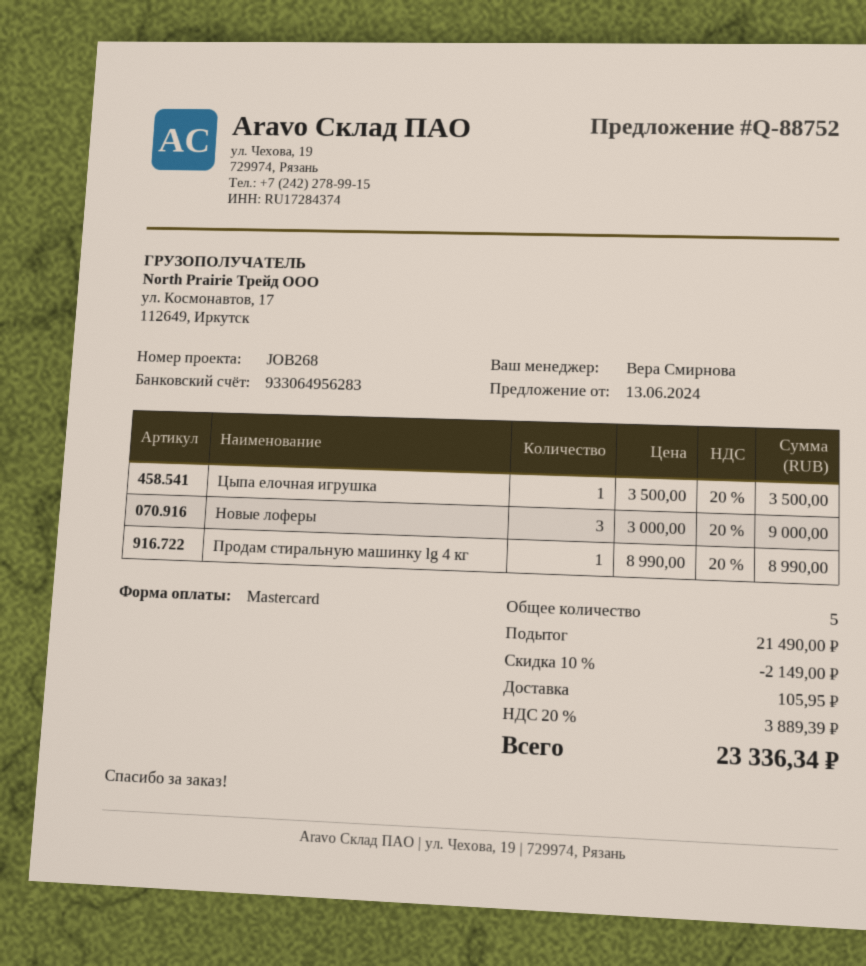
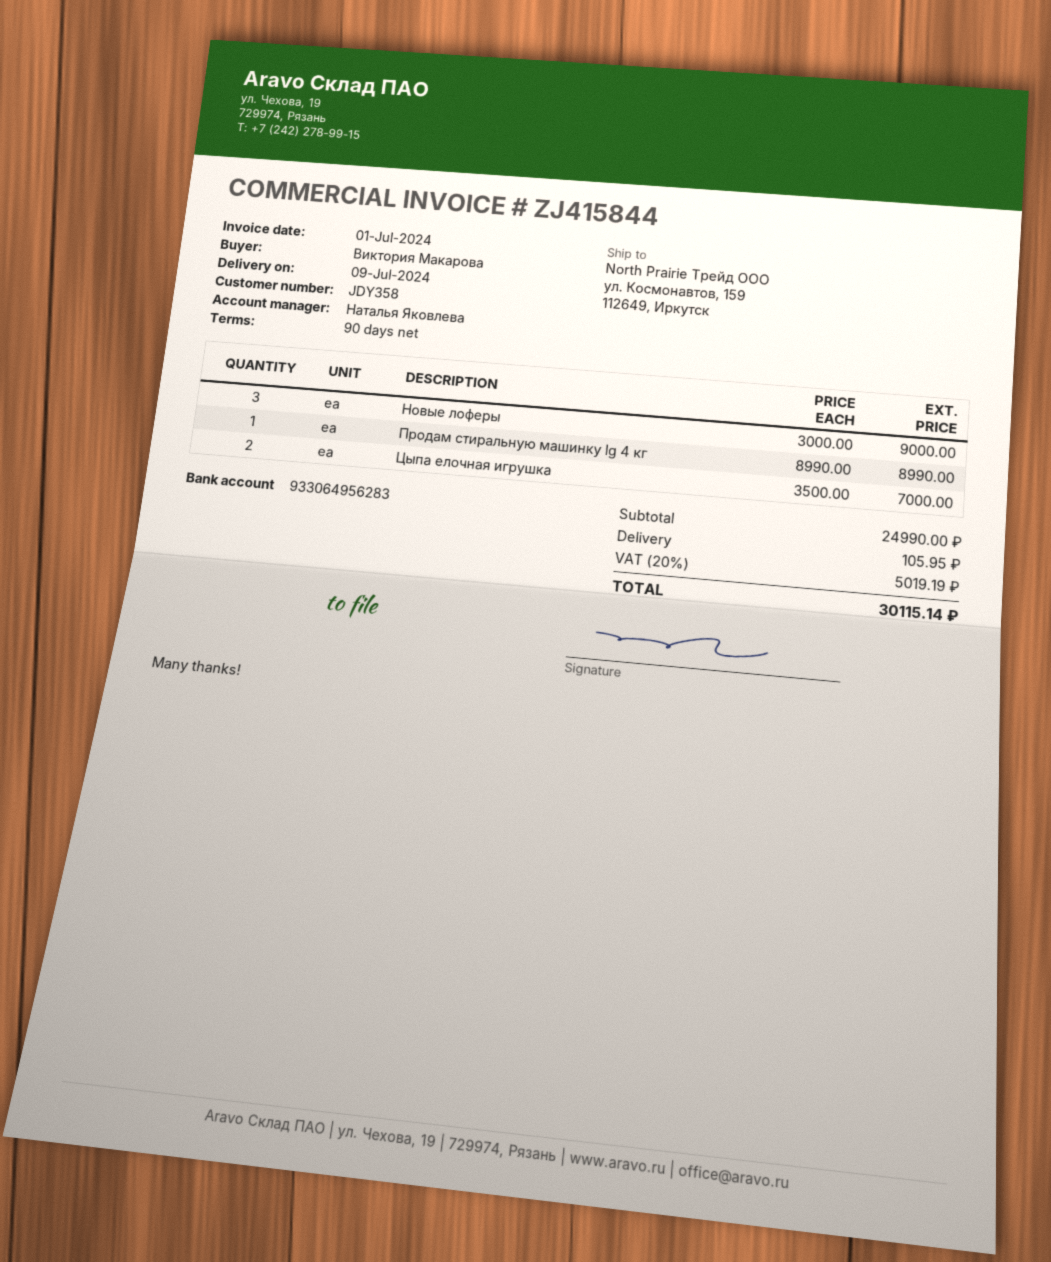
sales rep: Вера Смирнова -> Наталья Яковлева
ship to: ул. Космонавтов, 17, 112649, Иркутск -> ул. Космонавтов, 159, 112649, Иркутск
Цыпа елочная игрушка: 1 x 3500.00 = 3500.00 -> 2 x 3500.00 = 7000.00
subtotal: 21490.00 -> 24990.00
discount: 10% = 2149.00 -> none
tax: 20% = 3889.39 -> 20% = 5019.19
total: 23336.34 -> 30115.14

